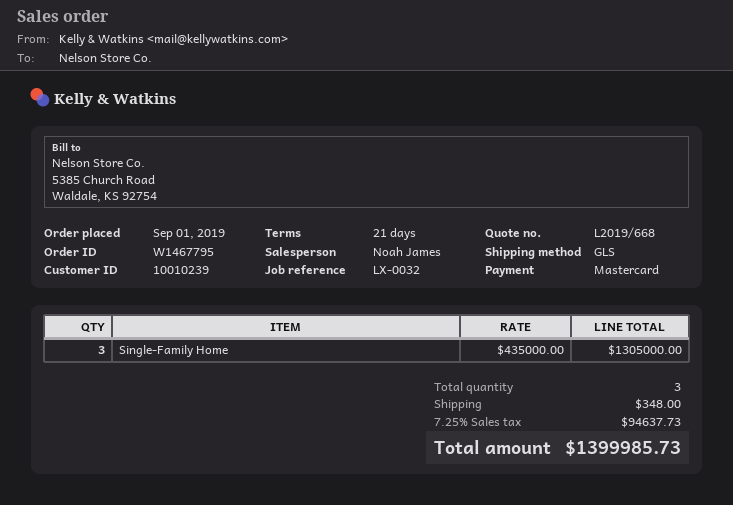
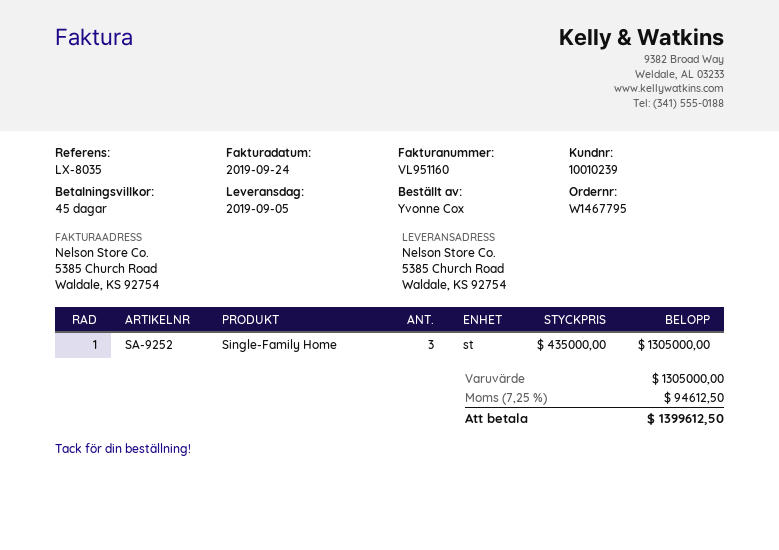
payment terms: 21 days -> 45 days
reference: LX-0032 -> LX-8035
shipping: 348.00 -> none
tax: 7.25% = 94637.73 -> 7.25% = 94612.50
total: 1399985.73 -> 1399612.50

